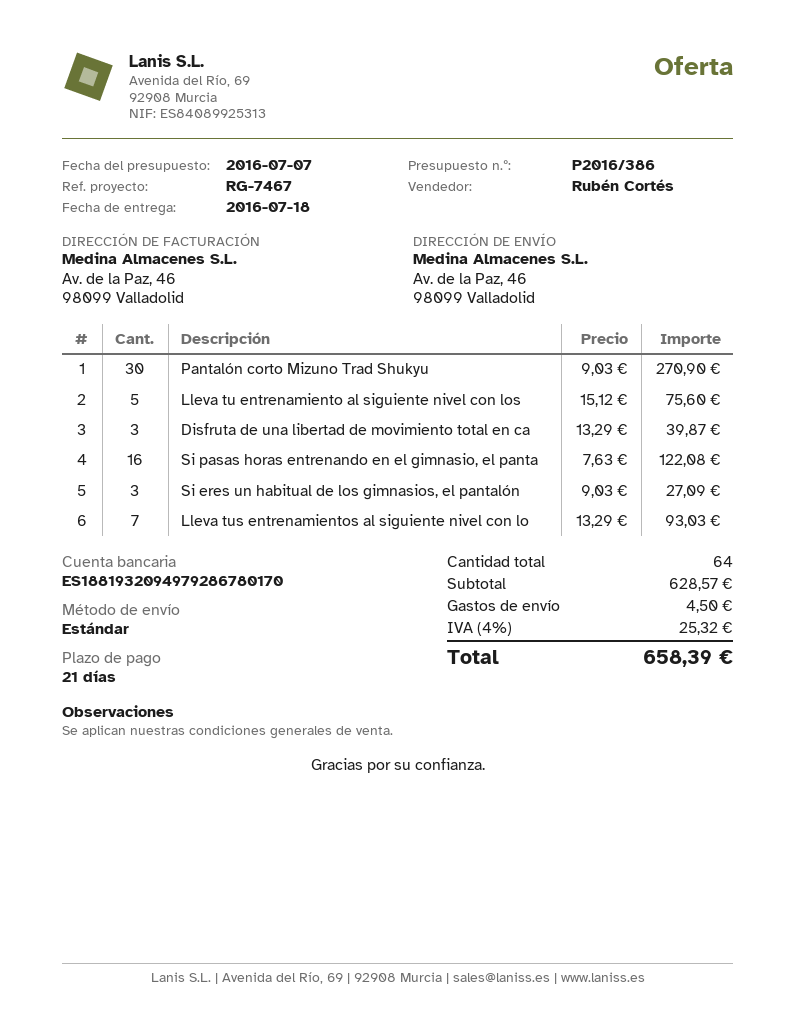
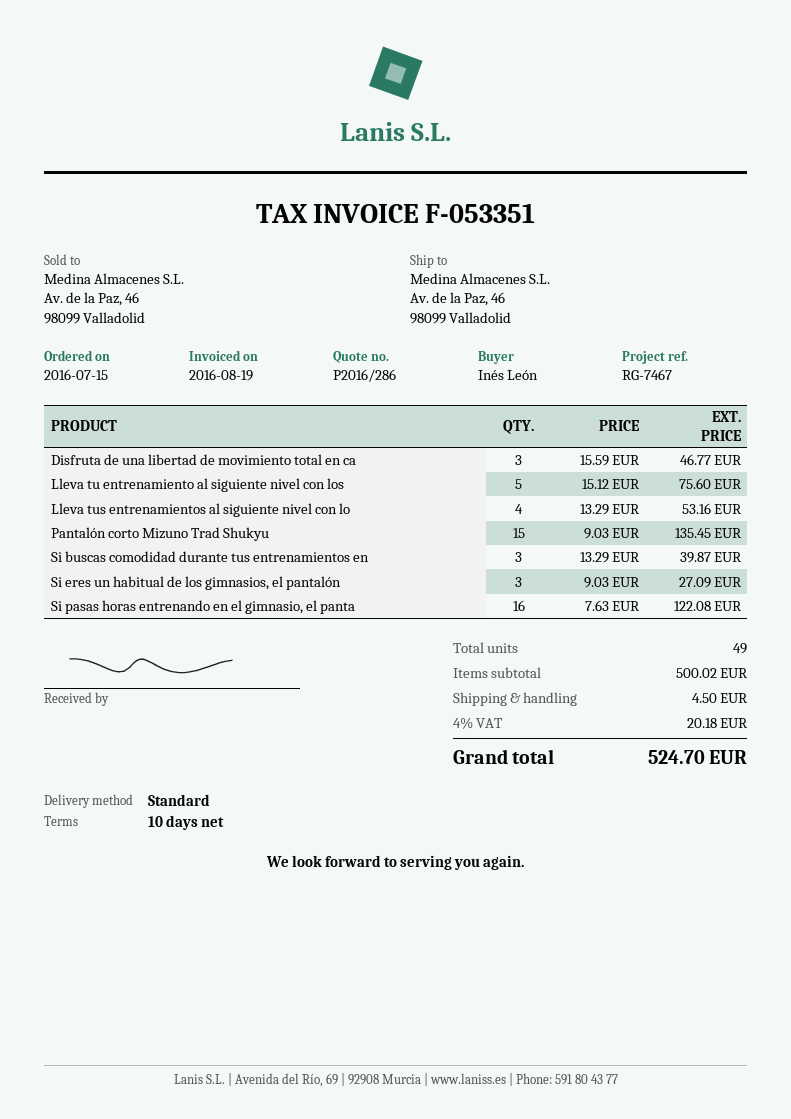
quote number: P2016/386 -> P2016/286
payment terms: 21 days -> 10 days
Pantalón corto Mizuno Trad Shukyu: 30 x 9.03 = 270.90 -> 15 x 9.03 = 135.45
Disfruta de una libertad de movimiento total en ca: 3 x 13.29 = 39.87 -> 3 x 15.59 = 46.77
Lleva tus entrenamientos al siguiente nivel con lo: 7 x 13.29 = 93.03 -> 4 x 13.29 = 53.16
Si buscas comodidad durante tus entrenamientos en: none -> 3 x 13.29 = 39.87
total quantity: 64 -> 49
subtotal: 628.57 -> 500.02
tax: 4% = 25.32 -> 4% = 20.18
total: 658.39 -> 524.70

